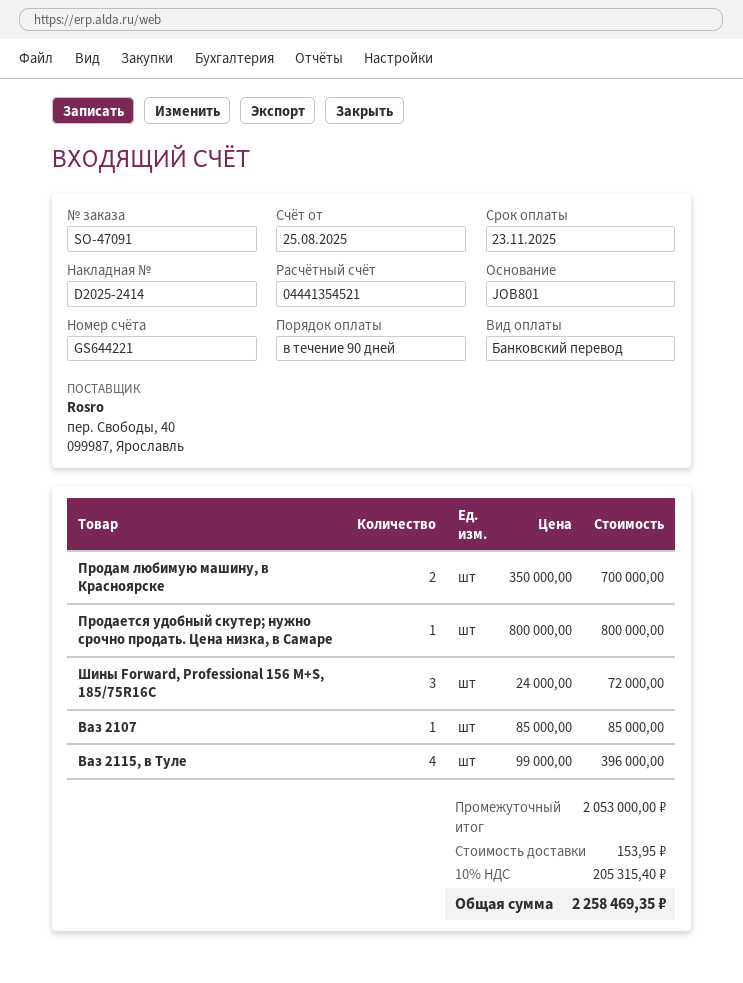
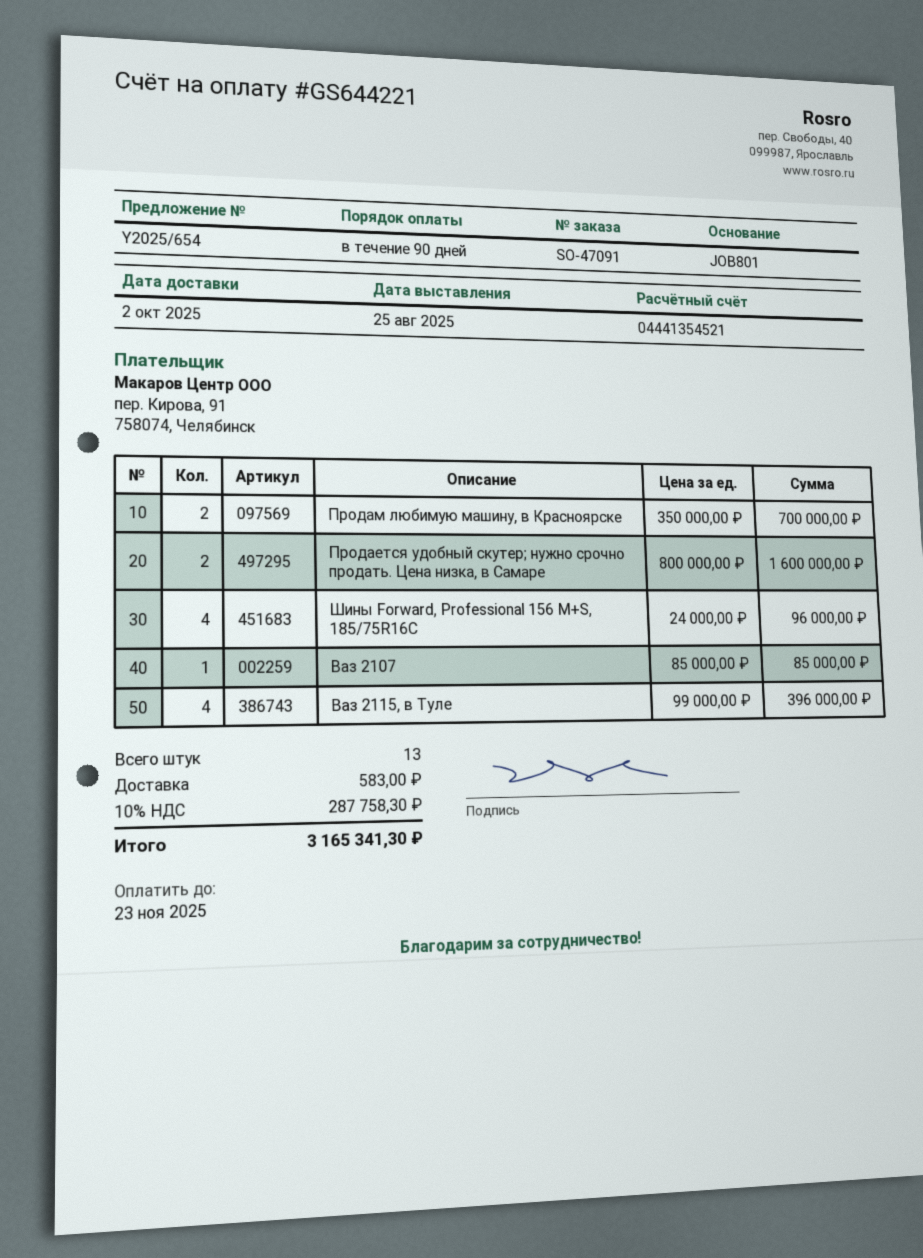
Продается удобный скутер; нужно срочно продать. Цена низка, в Самаре: 1 x 800000.00 = 800000.00 -> 2 x 800000.00 = 1600000.00
Шины Forward, Professional 156 M+S, 185/75R16C: 3 x 24000.00 = 72000.00 -> 4 x 24000.00 = 96000.00
shipping: 153.95 -> 583.00
tax: 10% = 205315.40 -> 10% = 287758.30
total: 2258469.35 -> 3165341.30

